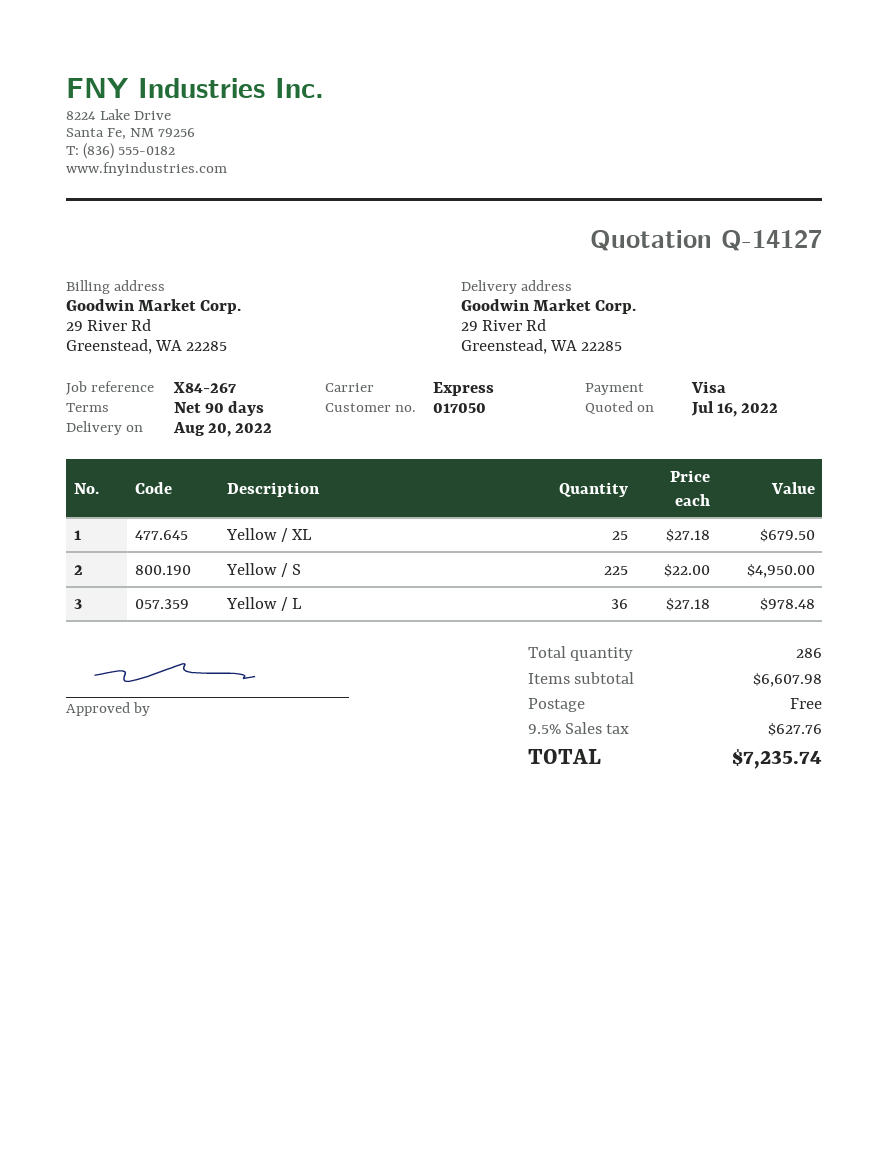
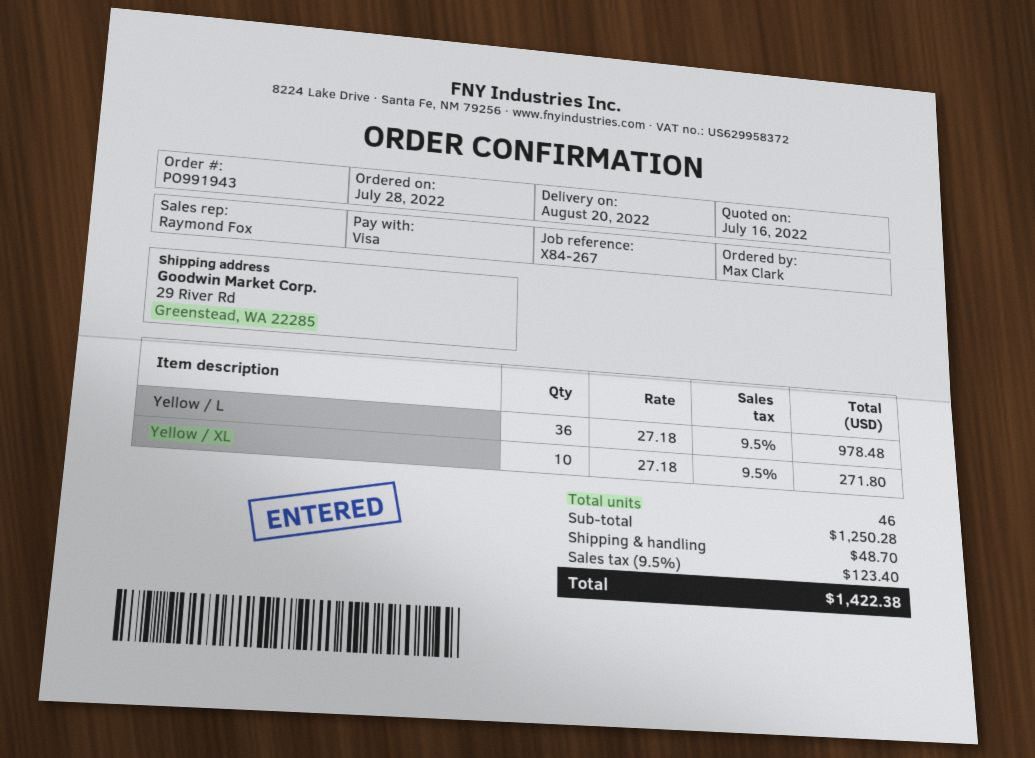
Yellow / XL: 25 x 27.18 = 679.50 -> 10 x 27.18 = 271.80
Yellow / S: 225 x 22.00 = 4950.00 -> none
total quantity: 286 -> 46
subtotal: 6607.98 -> 1250.28
shipping: 0.00 -> 48.70
tax: 9.5% = 627.76 -> 9.5% = 123.40
total: 7235.74 -> 1422.38

